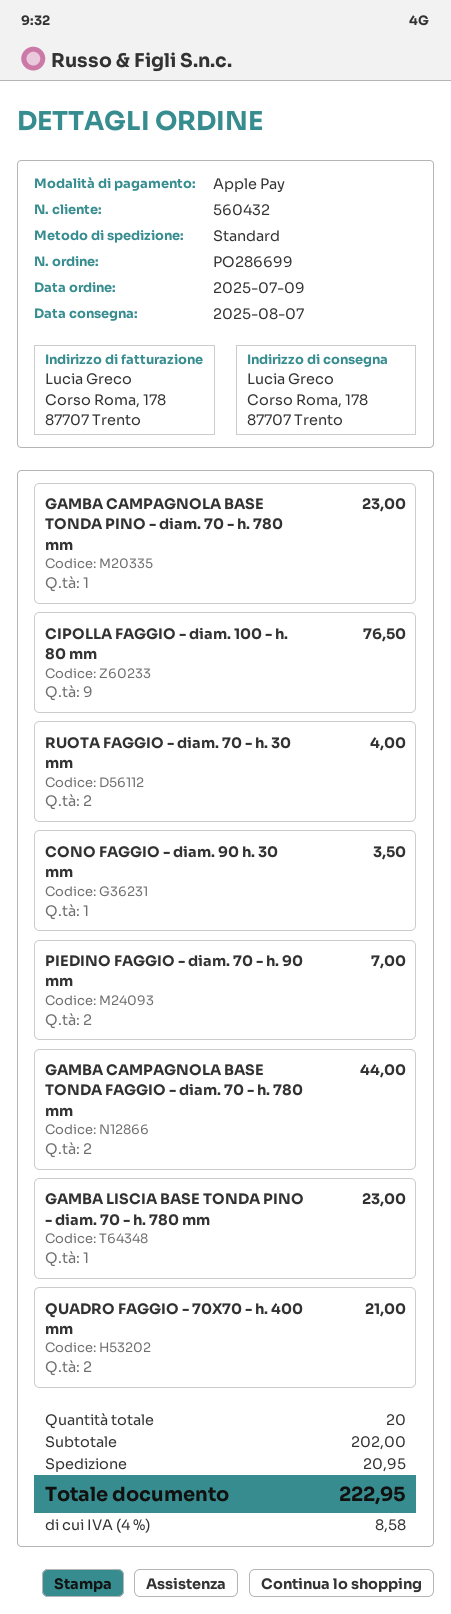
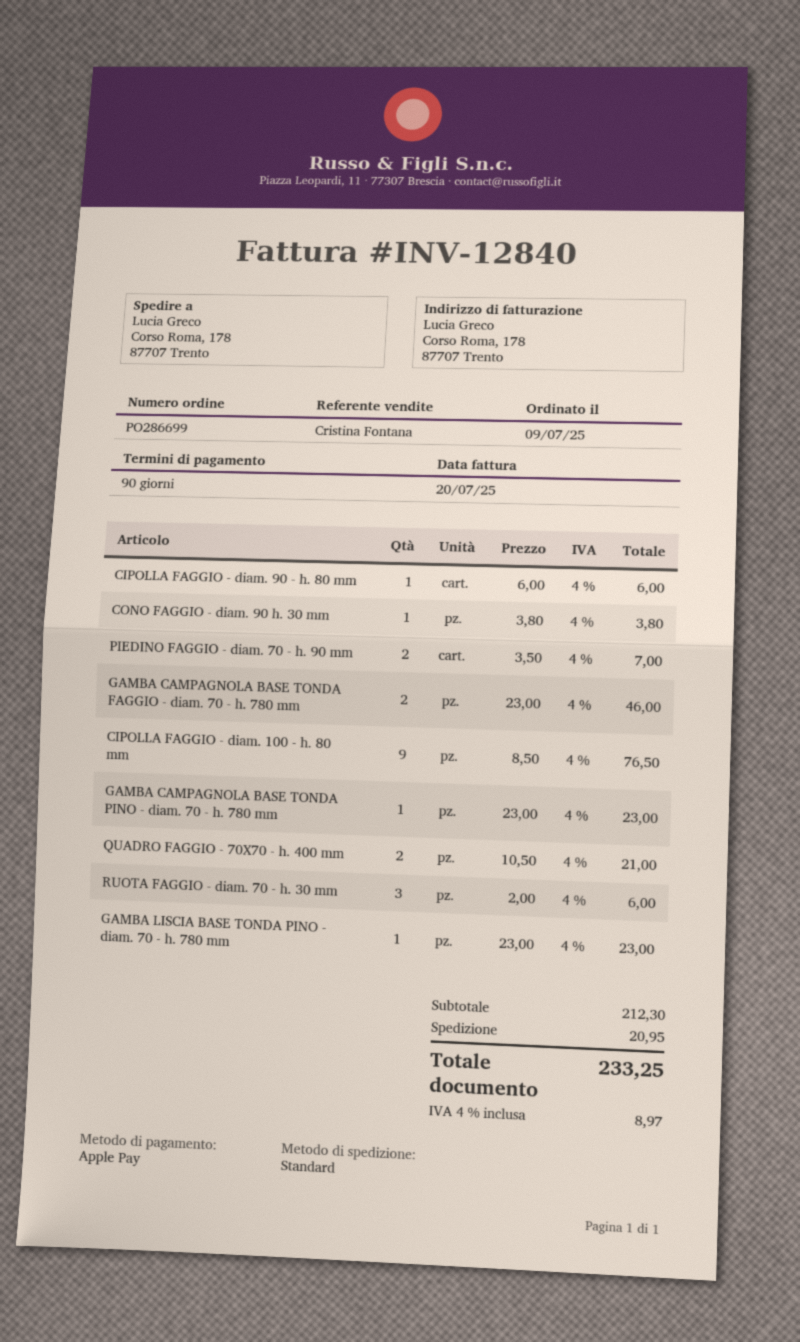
RUOTA FAGGIO - diam. 70 - h. 30 mm: 2 for 4.00 -> 3 for 6.00
CONO FAGGIO - diam. 90 h. 30 mm: 1 for 3.50 -> 1 for 3.80
GAMBA CAMPAGNOLA BASE TONDA FAGGIO - diam. 70 - h. 780 mm: 2 for 44.00 -> 2 for 46.00
CIPOLLA FAGGIO - diam. 90 - h. 80 mm: none -> 1 for 6.00
subtotal: 202.00 -> 212.30
tax: 4% = 8.58 -> 4% = 8.97
total: 222.95 -> 233.25

